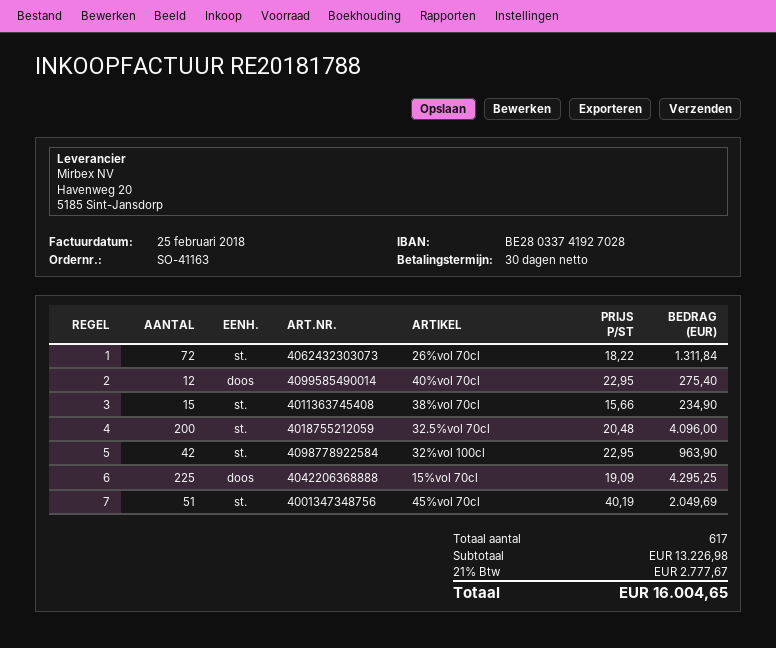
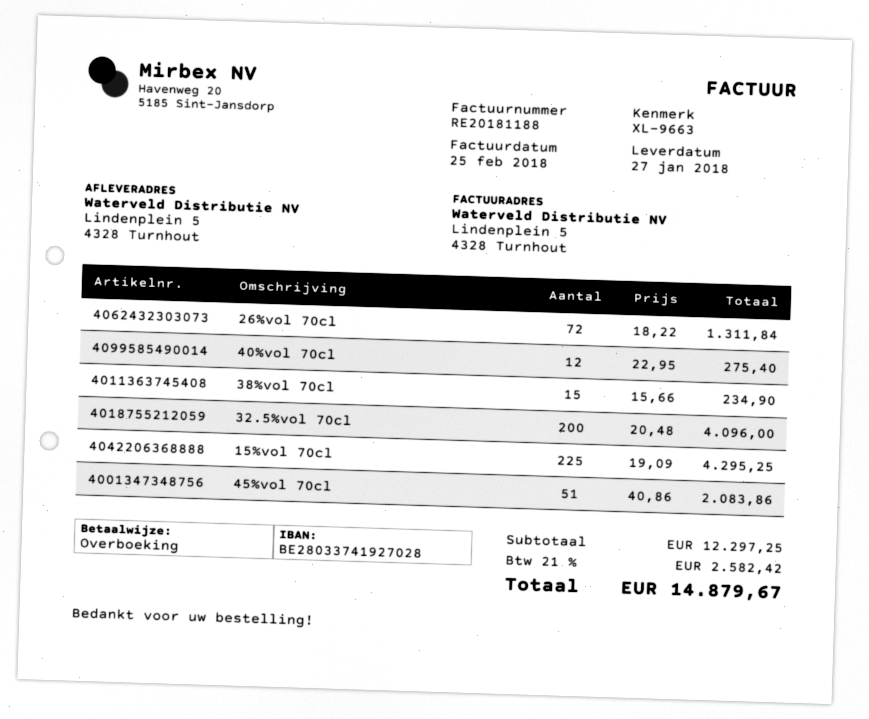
invoice number: RE20181788 -> RE20181188
32%vol 100cl: 42 x 22.95 = 963.90 -> none
45%vol 70cl: 51 x 40.19 = 2049.69 -> 51 x 40.86 = 2083.86
subtotal: 13226.98 -> 12297.25
tax: 21% = 2777.67 -> 21% = 2582.42
total: 16004.65 -> 14879.67

